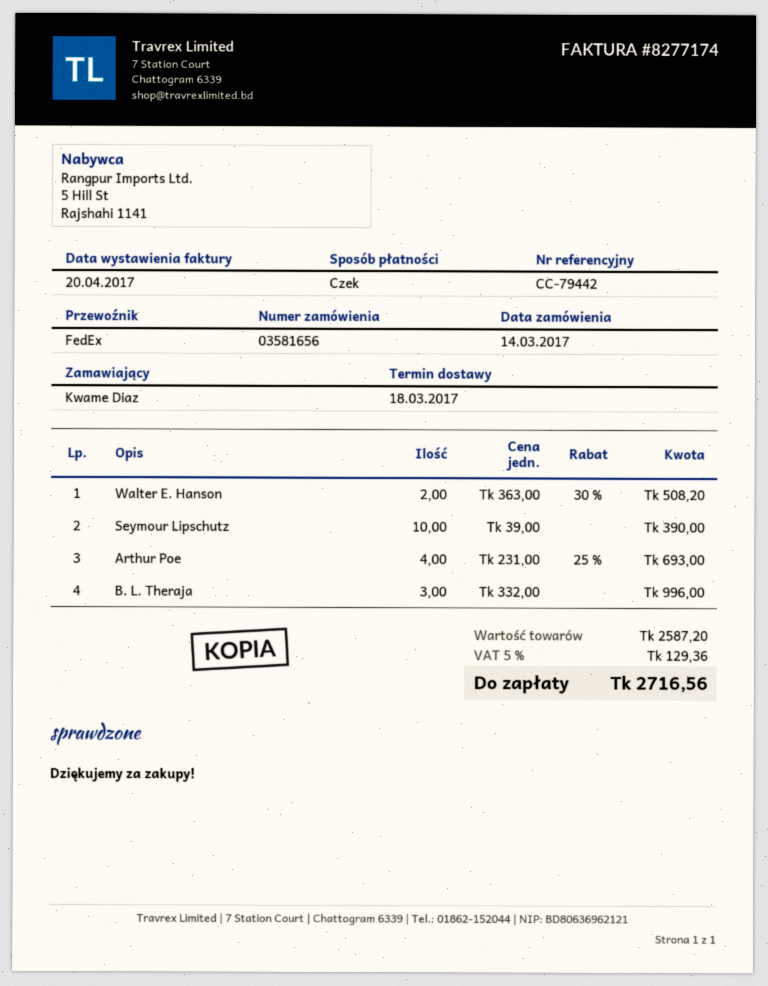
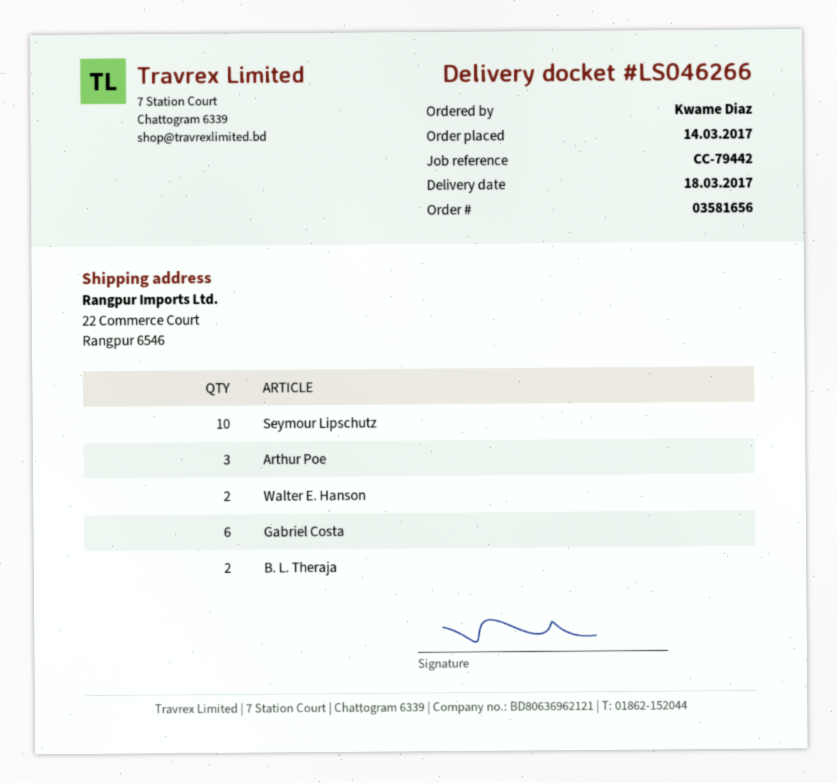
Arthur Poe: 4 -> 3
B. L. Theraja: 3 -> 2
Gabriel Costa: none -> 6

